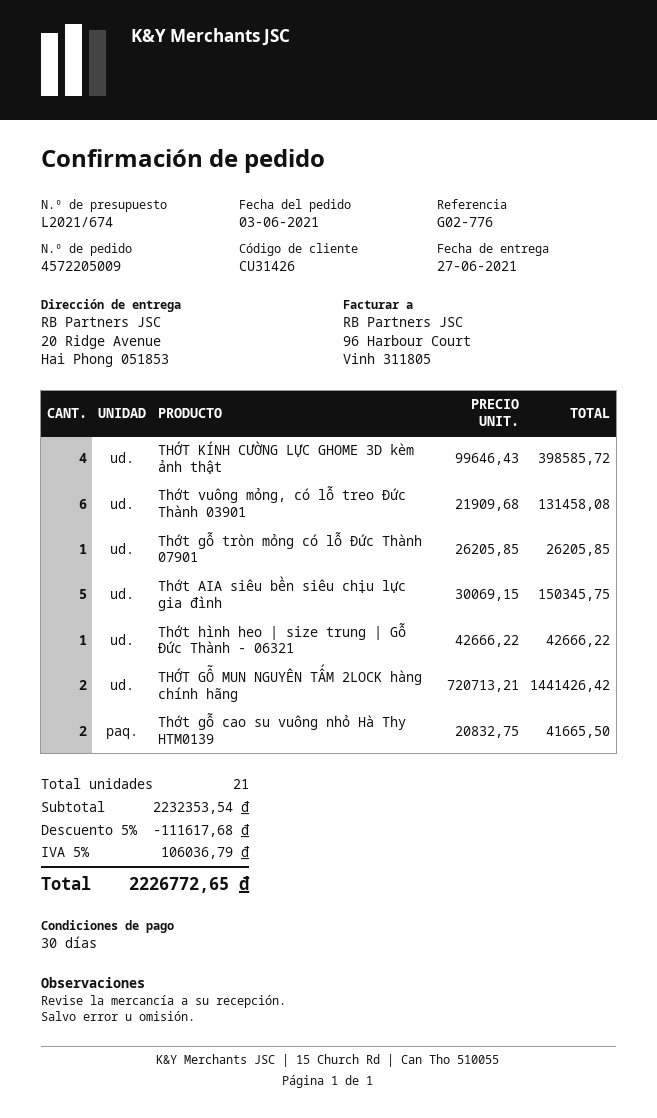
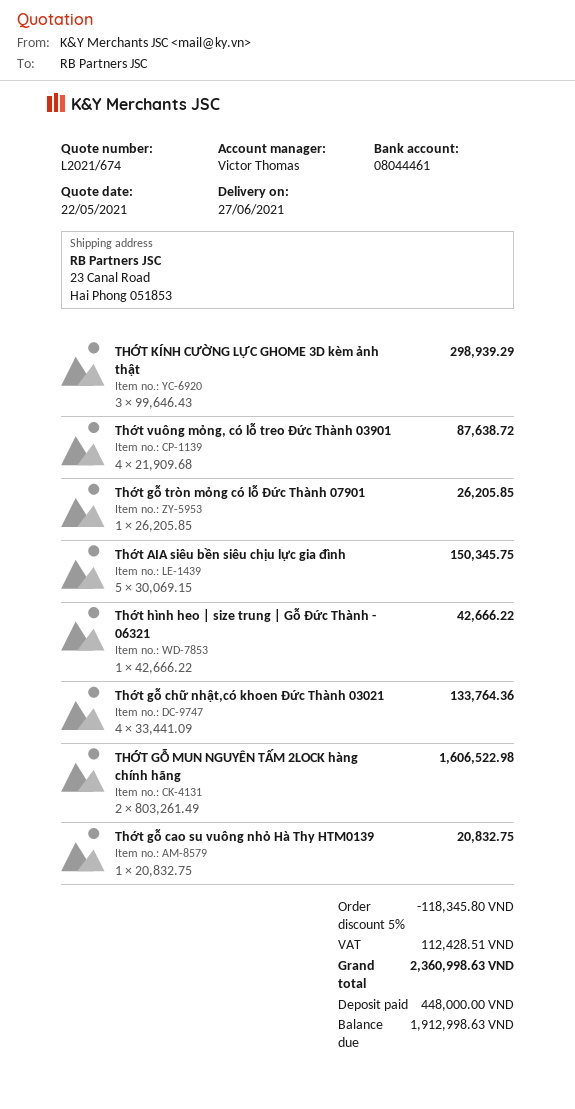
ship to: 20 Ridge Avenue, Hai Phong 051853 -> 23 Canal Road, Hai Phong 051853
THỚT KÍNH CƯỜNG LỰC GHOME 3D kèm ảnh thật: 4 x 99646.43 = 398585.72 -> 3 x 99646.43 = 298939.29
Thớt vuông mỏng, có lỗ treo Đức Thành 03901: 6 x 21909.68 = 131458.08 -> 4 x 21909.68 = 87638.72
THỚT GỖ MUN NGUYÊN TẤM 2LOCK hàng chính hãng: 2 x 720713.21 = 1441426.42 -> 2 x 803261.49 = 1606522.98
Thớt gỗ cao su vuông nhỏ Hà Thy HTM0139: 2 x 20832.75 = 41665.50 -> 1 x 20832.75 = 20832.75
Thớt gỗ chữ nhật,có khoen Đức Thành 03021: none -> 4 x 33441.09 = 133764.36
discount: 5% = 111617.68 -> 5% = 118345.80
tax: 106036.79 -> 112428.51
total: 2226772.65 -> 2360998.63

